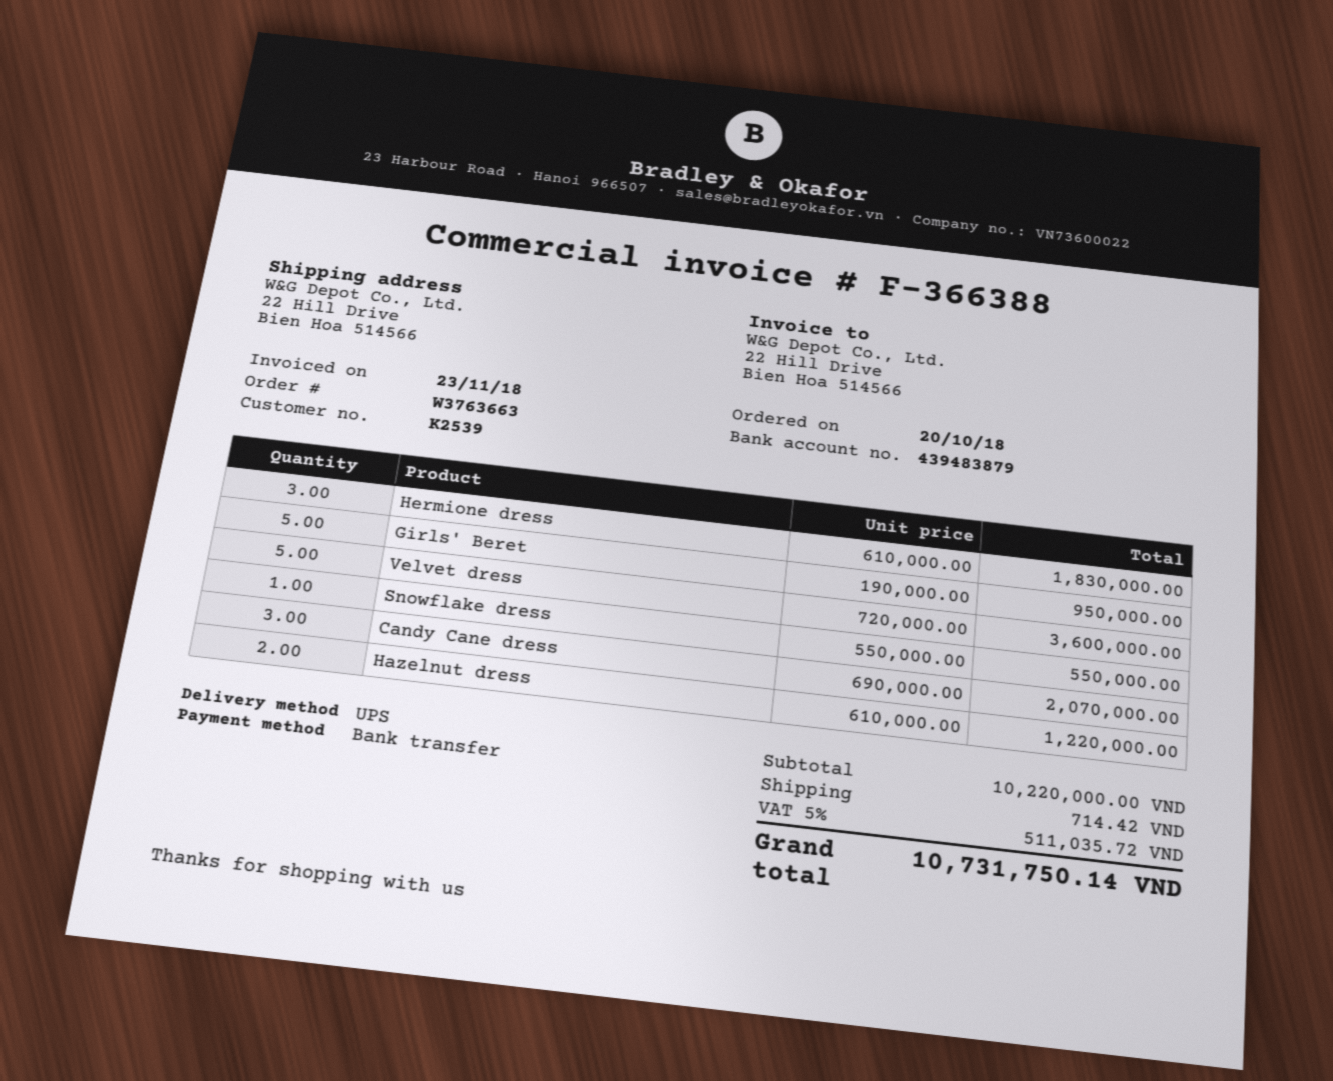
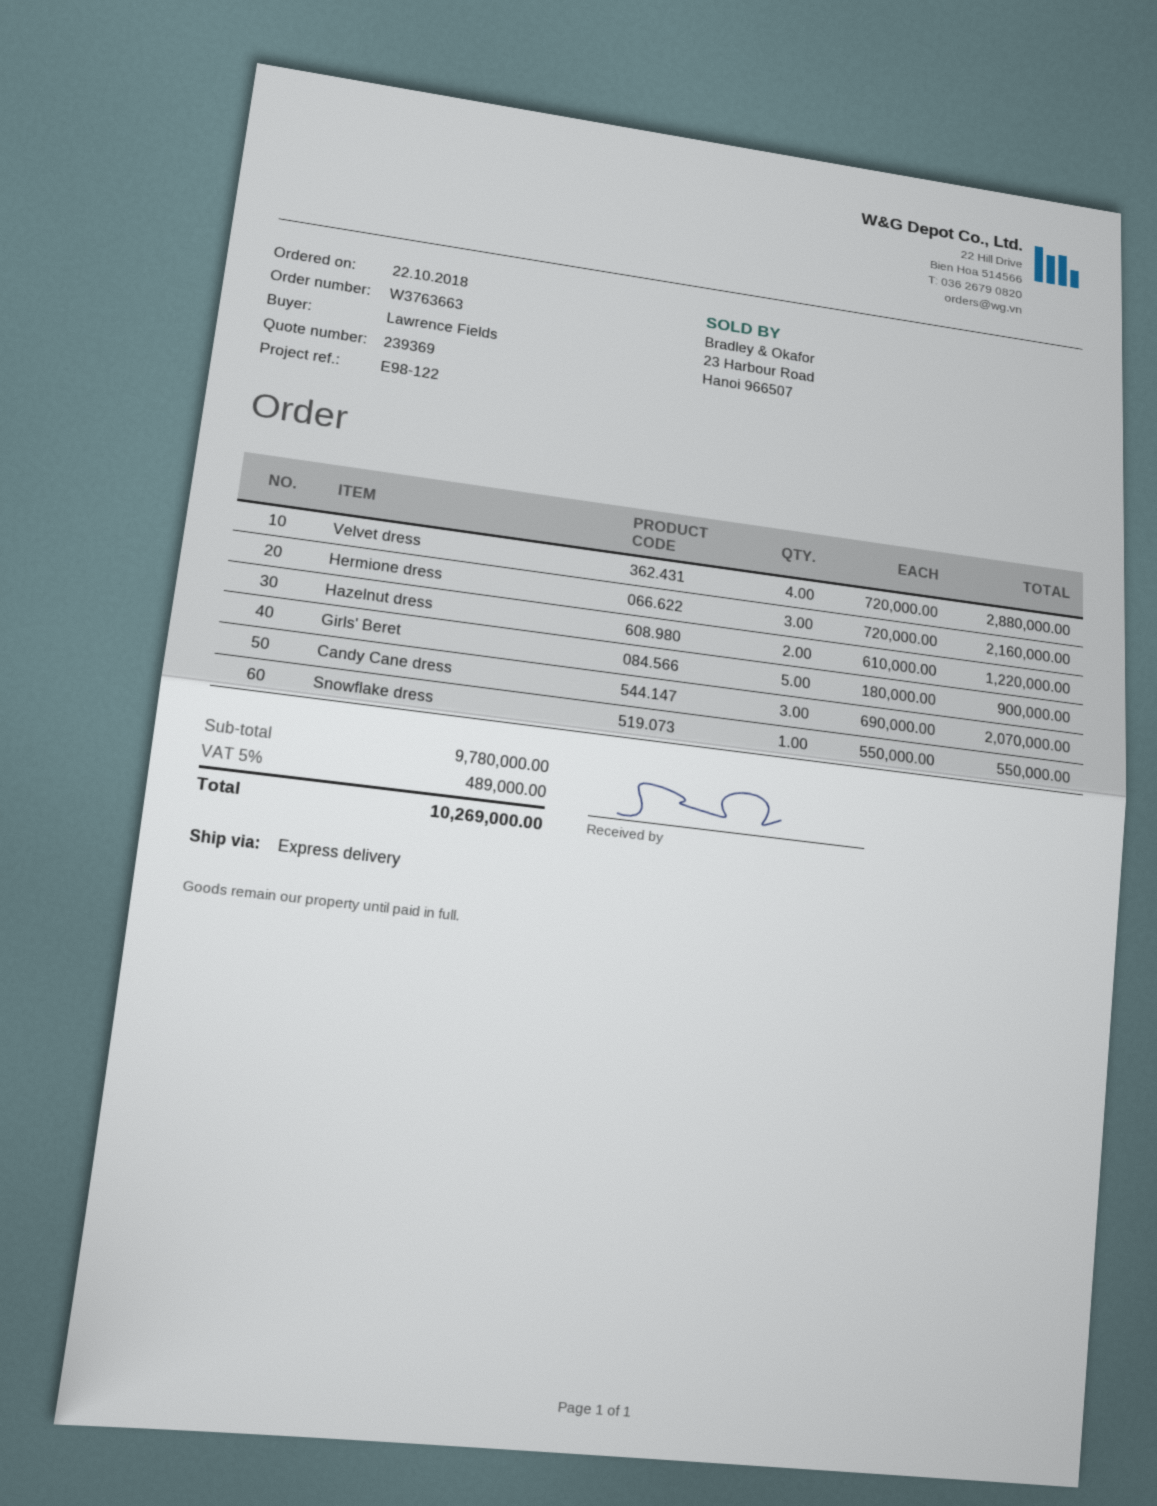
order date: 2018-10-20 -> 2018-10-22
shipping method: UPS -> express
Hermione dress: 3 x 610000.00 = 1830000.00 -> 3 x 720000.00 = 2160000.00
Girls' Beret: 5 x 190000.00 = 950000.00 -> 5 x 180000.00 = 900000.00
Velvet dress: 5 x 720000.00 = 3600000.00 -> 4 x 720000.00 = 2880000.00
subtotal: 10220000.00 -> 9780000.00
shipping: 714.42 -> none
tax: 5% = 511035.72 -> 5% = 489000.00
total: 10731750.14 -> 10269000.00

